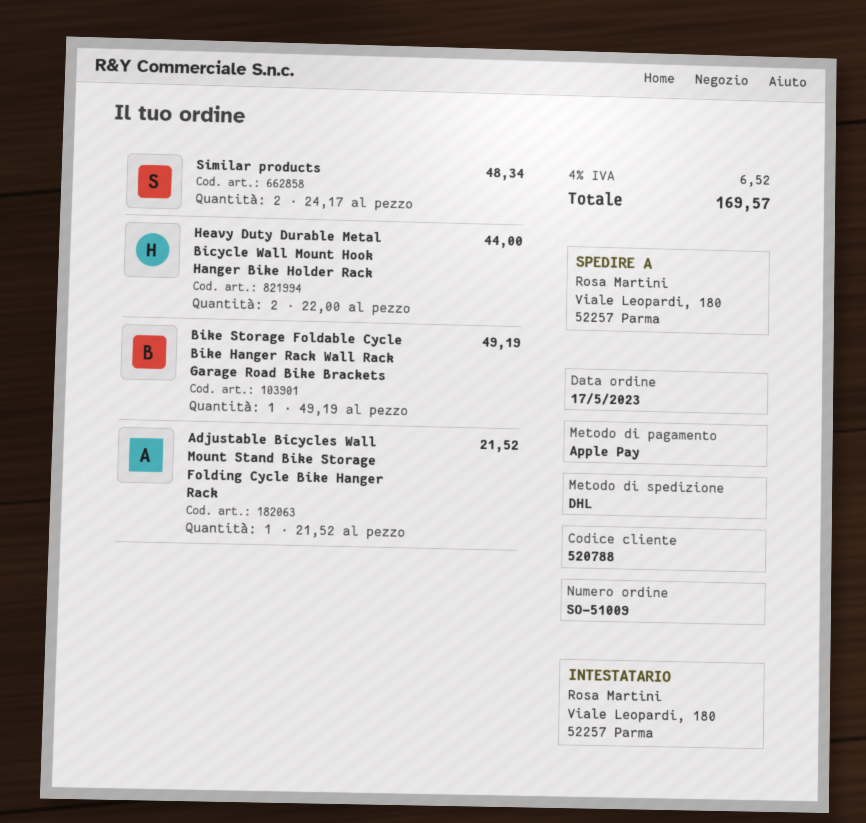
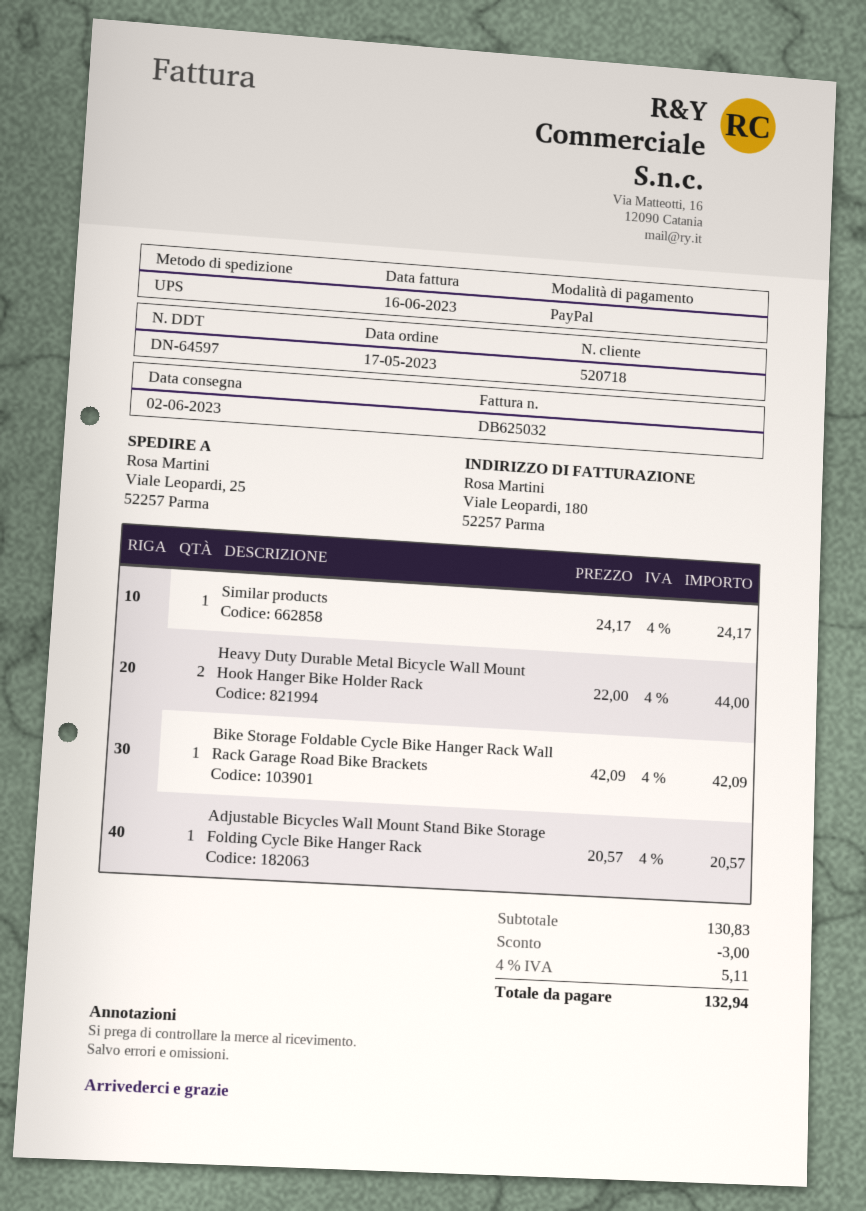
customer number: 520788 -> 520718
payment method: Apple Pay -> PayPal
shipping method: DHL -> UPS
ship to: Viale Leopardi, 180, 52257 Parma -> Viale Leopardi, 25, 52257 Parma
Similar products: 2 x 24.17 = 48.34 -> 1 x 24.17 = 24.17
Bike Storage Foldable Cycle Bike Hanger Rack Wall Rack Garage Road Bike Brackets: 1 x 49.19 = 49.19 -> 1 x 42.09 = 42.09
Adjustable Bicycles Wall Mount Stand Bike Storage Folding Cycle Bike Hanger Rack: 1 x 21.52 = 21.52 -> 1 x 20.57 = 20.57
discount: none -> 3.00
tax: 4% = 6.52 -> 4% = 5.11
total: 169.57 -> 132.94

